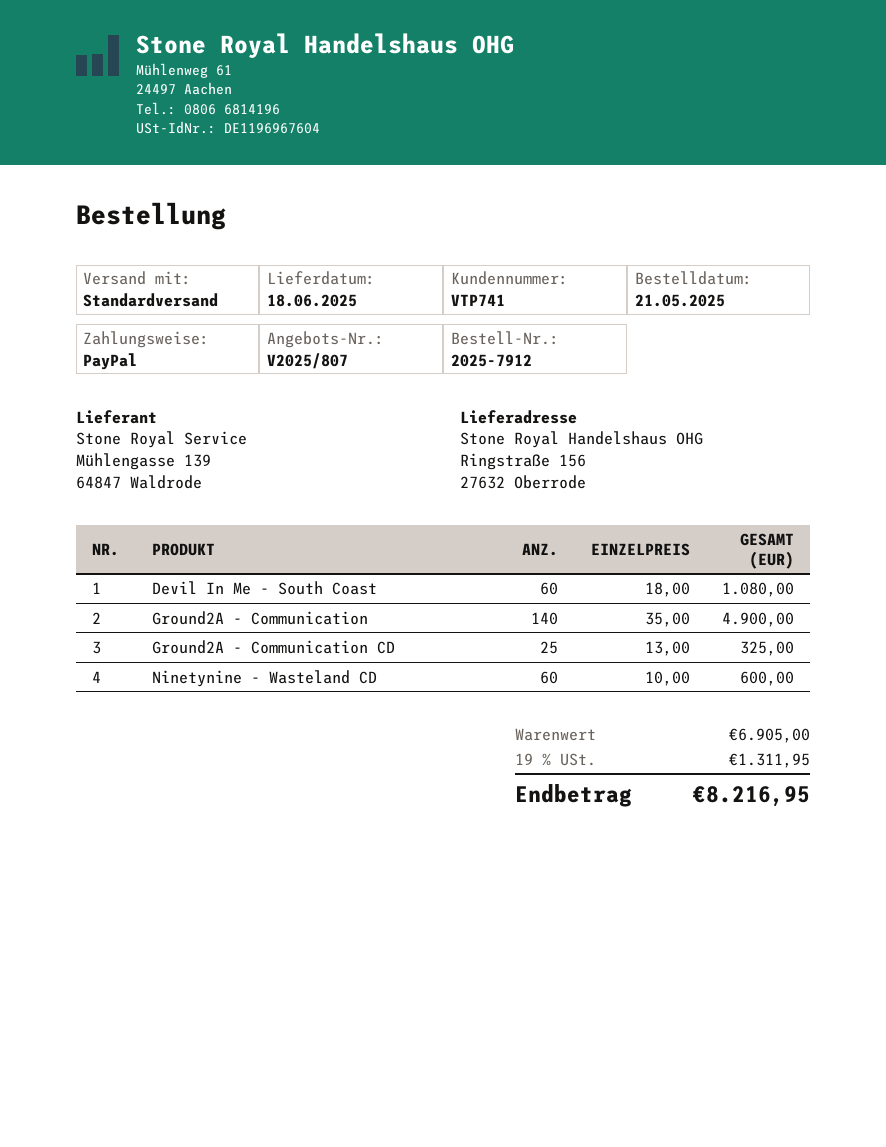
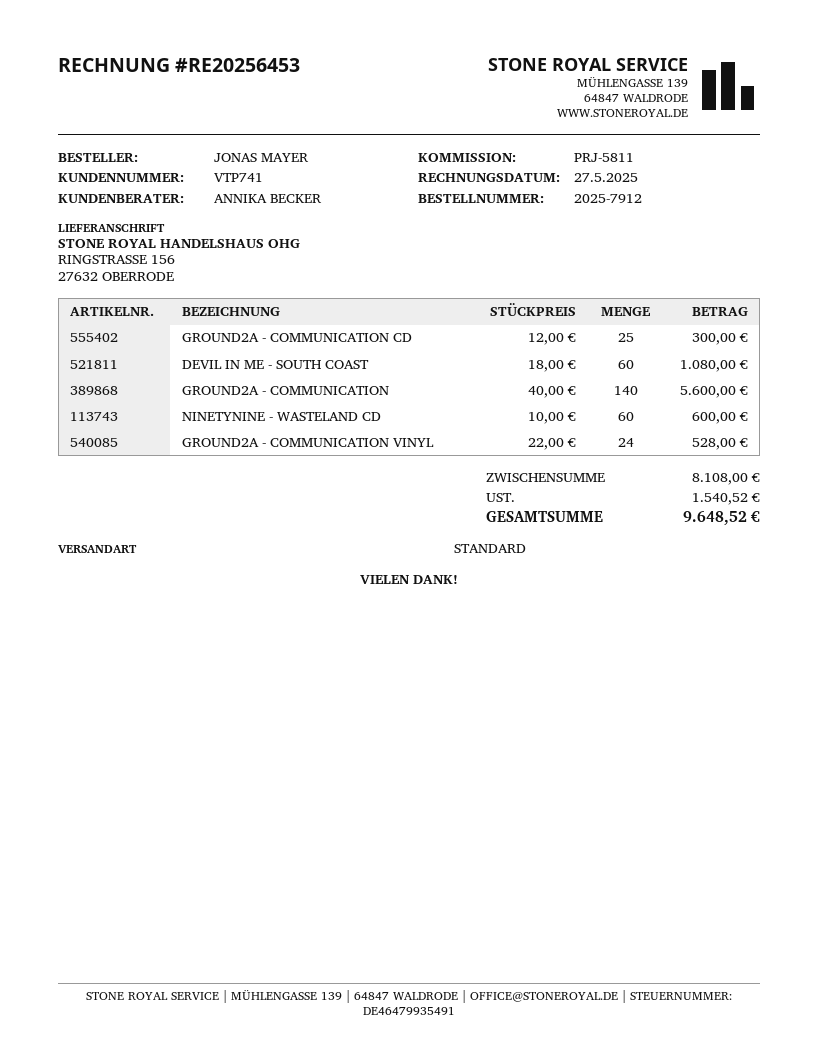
Ground2A - Communication: 140 x 35.00 = 4900.00 -> 140 x 40.00 = 5600.00
Ground2A - Communication CD: 25 x 13.00 = 325.00 -> 25 x 12.00 = 300.00
GROUND2A - COMMUNICATION VINYL: none -> 24 x 22.00 = 528.00
subtotal: 6905.00 -> 8108.00
tax: 1311.95 -> 1540.52
total: 8216.95 -> 9648.52

